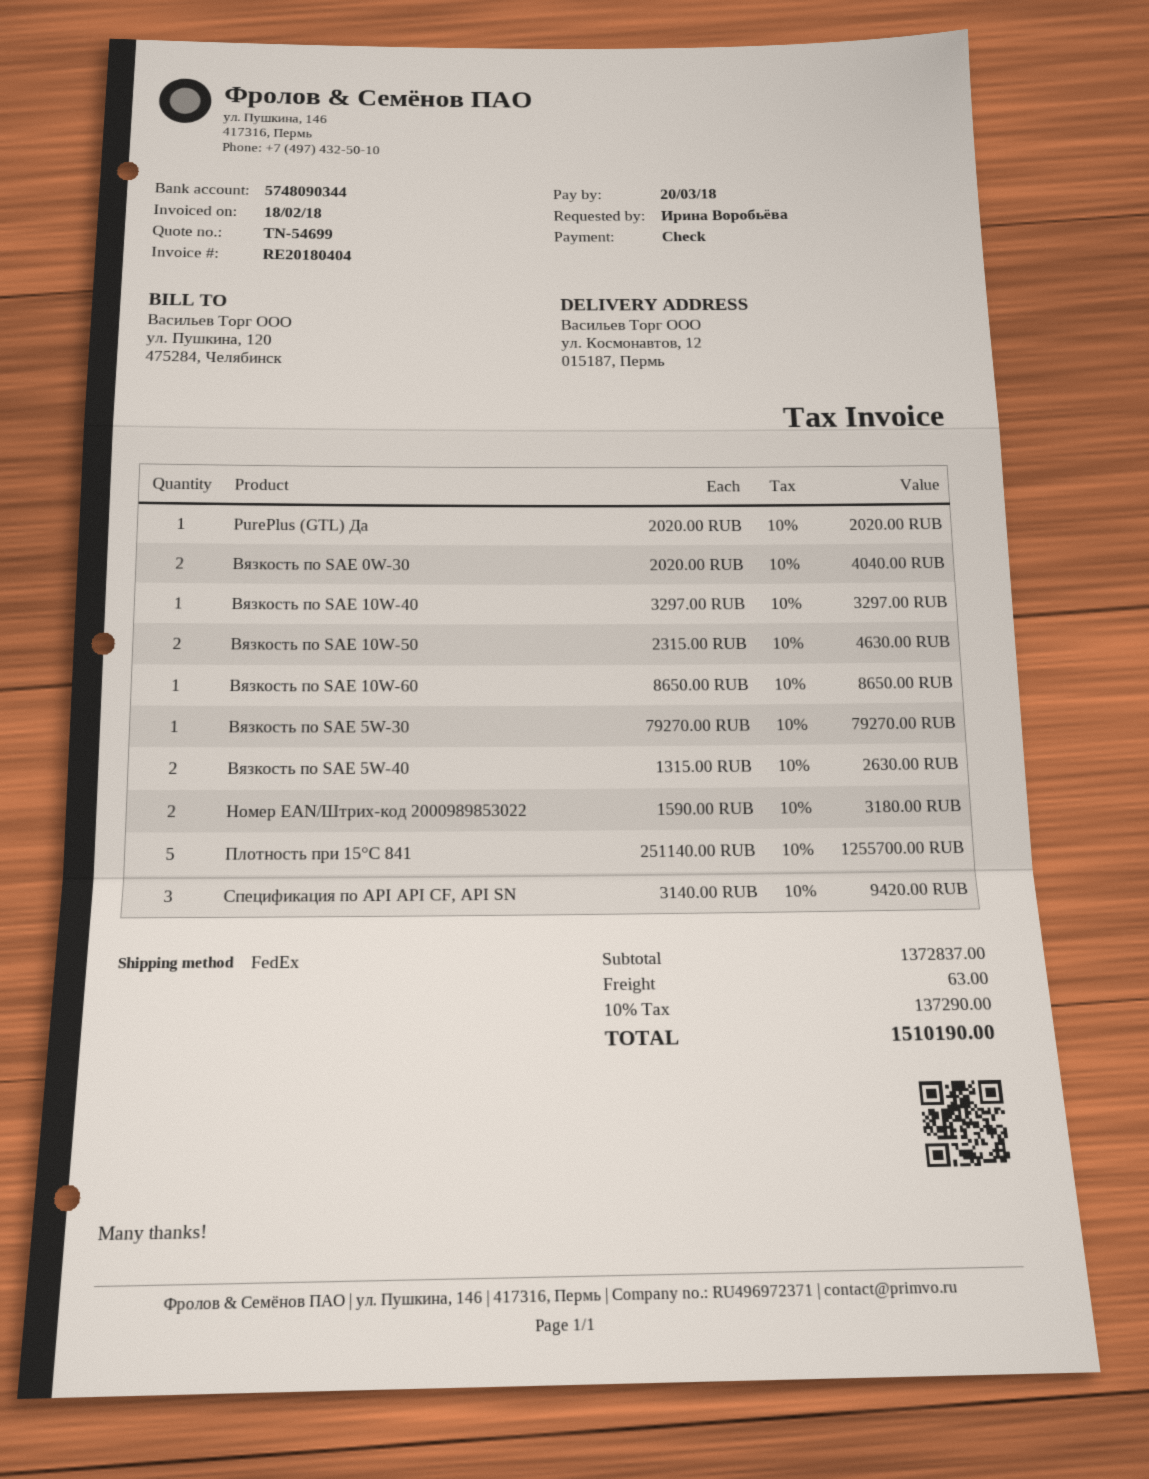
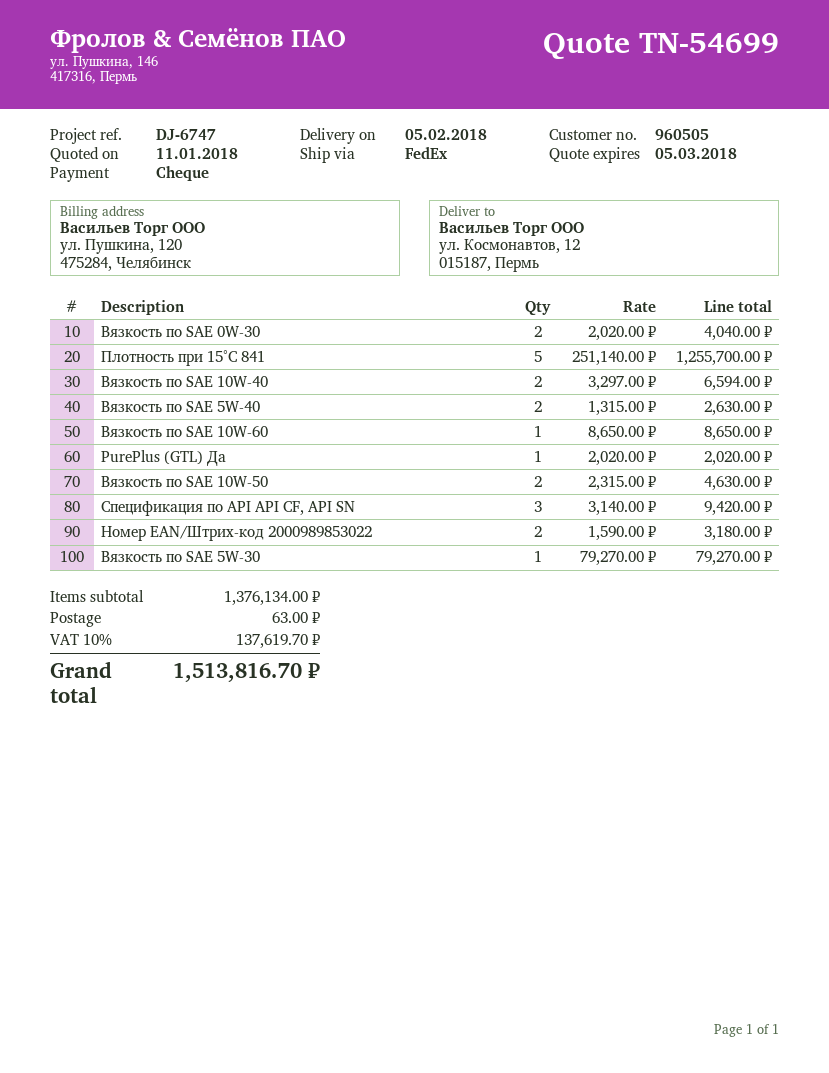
Вязкость по SAE 10W-40: 1 x 3297.00 = 3297.00 -> 2 x 3297.00 = 6594.00
subtotal: 1372837.00 -> 1376134.00
tax: 10% = 137290.00 -> 10% = 137619.70
total: 1510190.00 -> 1513816.70

